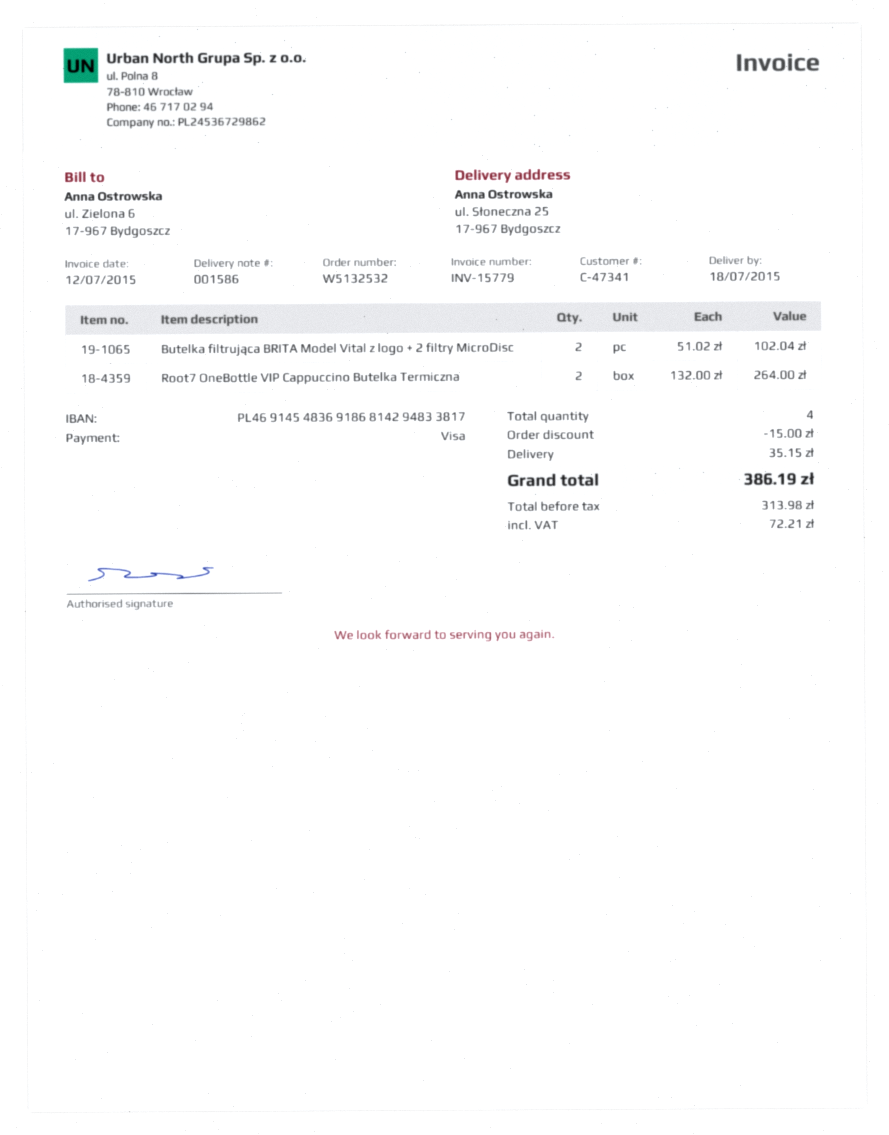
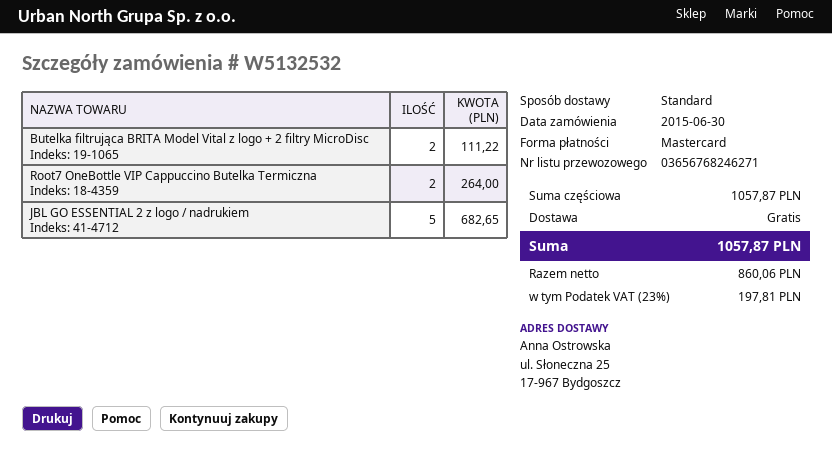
payment method: Visa -> Mastercard
Butelka filtrująca BRITA Model Vital z logo + 2 filtry MicroDisc: 2 for 102.04 -> 2 for 111.22
JBL GO ESSENTIAL 2 z logo / nadrukiem: none -> 5 for 682.65
discount: 15.00 -> none
shipping: 35.15 -> 0.00
net: 313.98 -> 860.06
tax: 72.21 -> 197.81
total: 386.19 -> 1057.87

